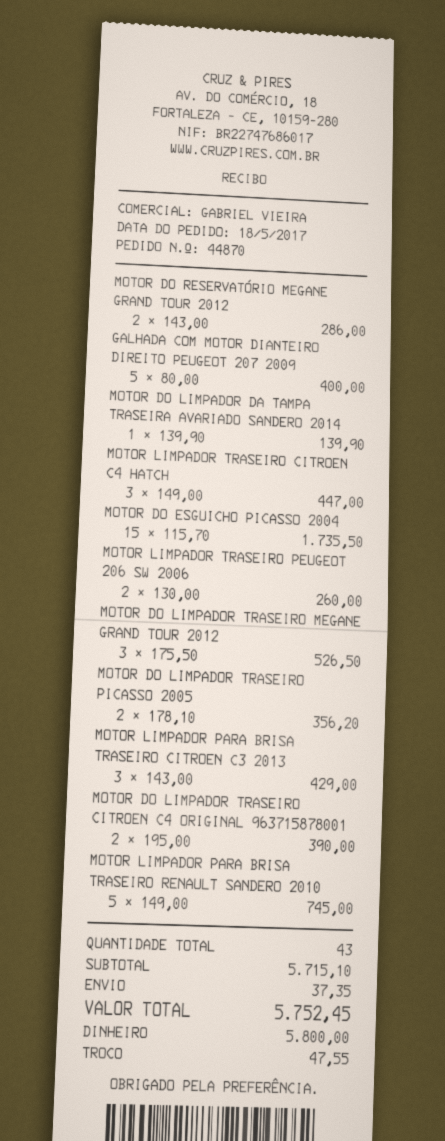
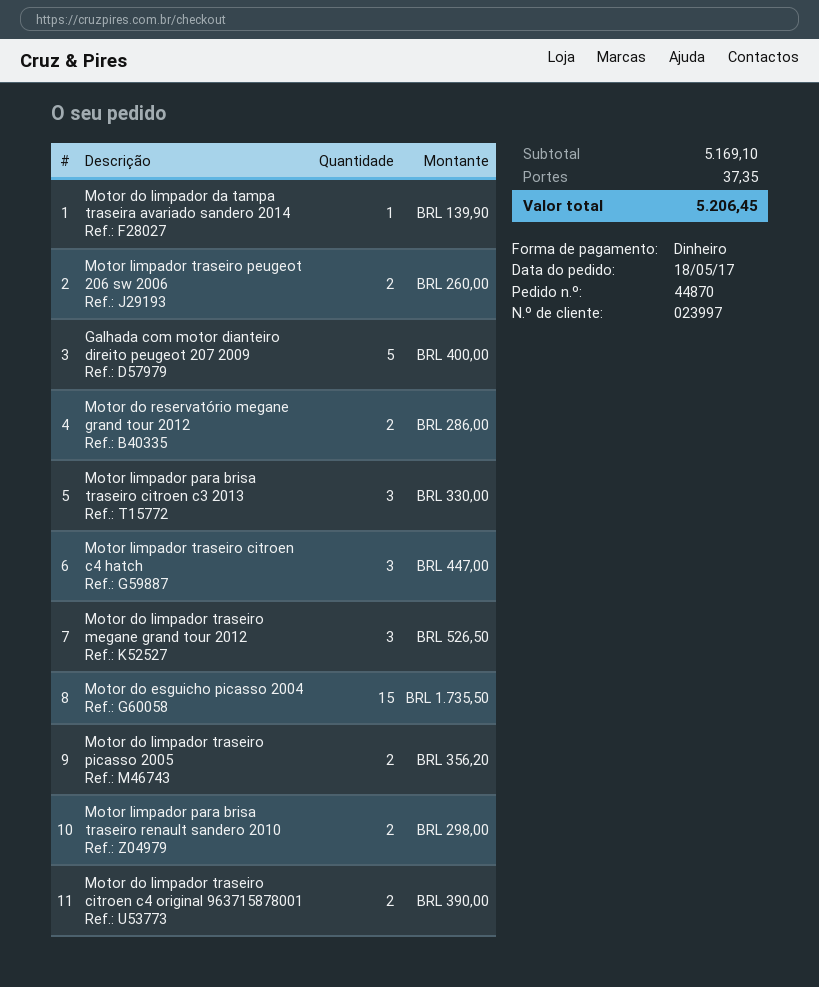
MOTOR LIMPADOR PARA BRISA TRASEIRO CITROEN C3 2013: 3 for 429.00 -> 3 for 330.00
MOTOR LIMPADOR PARA BRISA TRASEIRO RENAULT SANDERO 2010: 5 for 745.00 -> 2 for 298.00
subtotal: 5715.10 -> 5169.10
total: 5752.45 -> 5206.45

